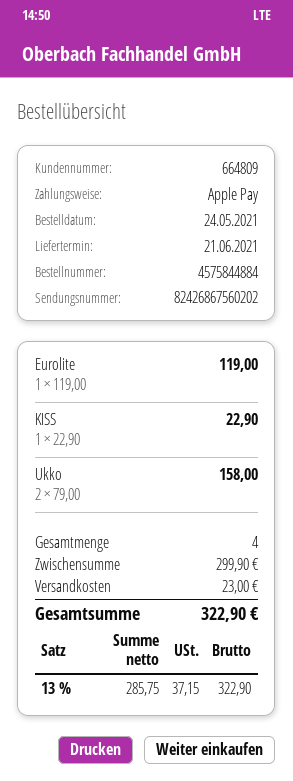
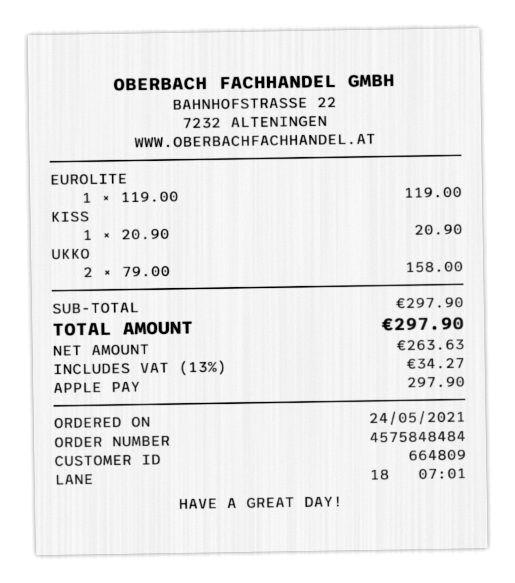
order number: 4575844884 -> 4575848484
KISS: 1 x 22.90 = 22.90 -> 1 x 20.90 = 20.90
subtotal: 299.90 -> 297.90
shipping: 23.00 -> none
net: 285.75 -> 263.63
tax: 13% = 37.15 -> 13% = 34.27
total: 322.90 -> 297.90

